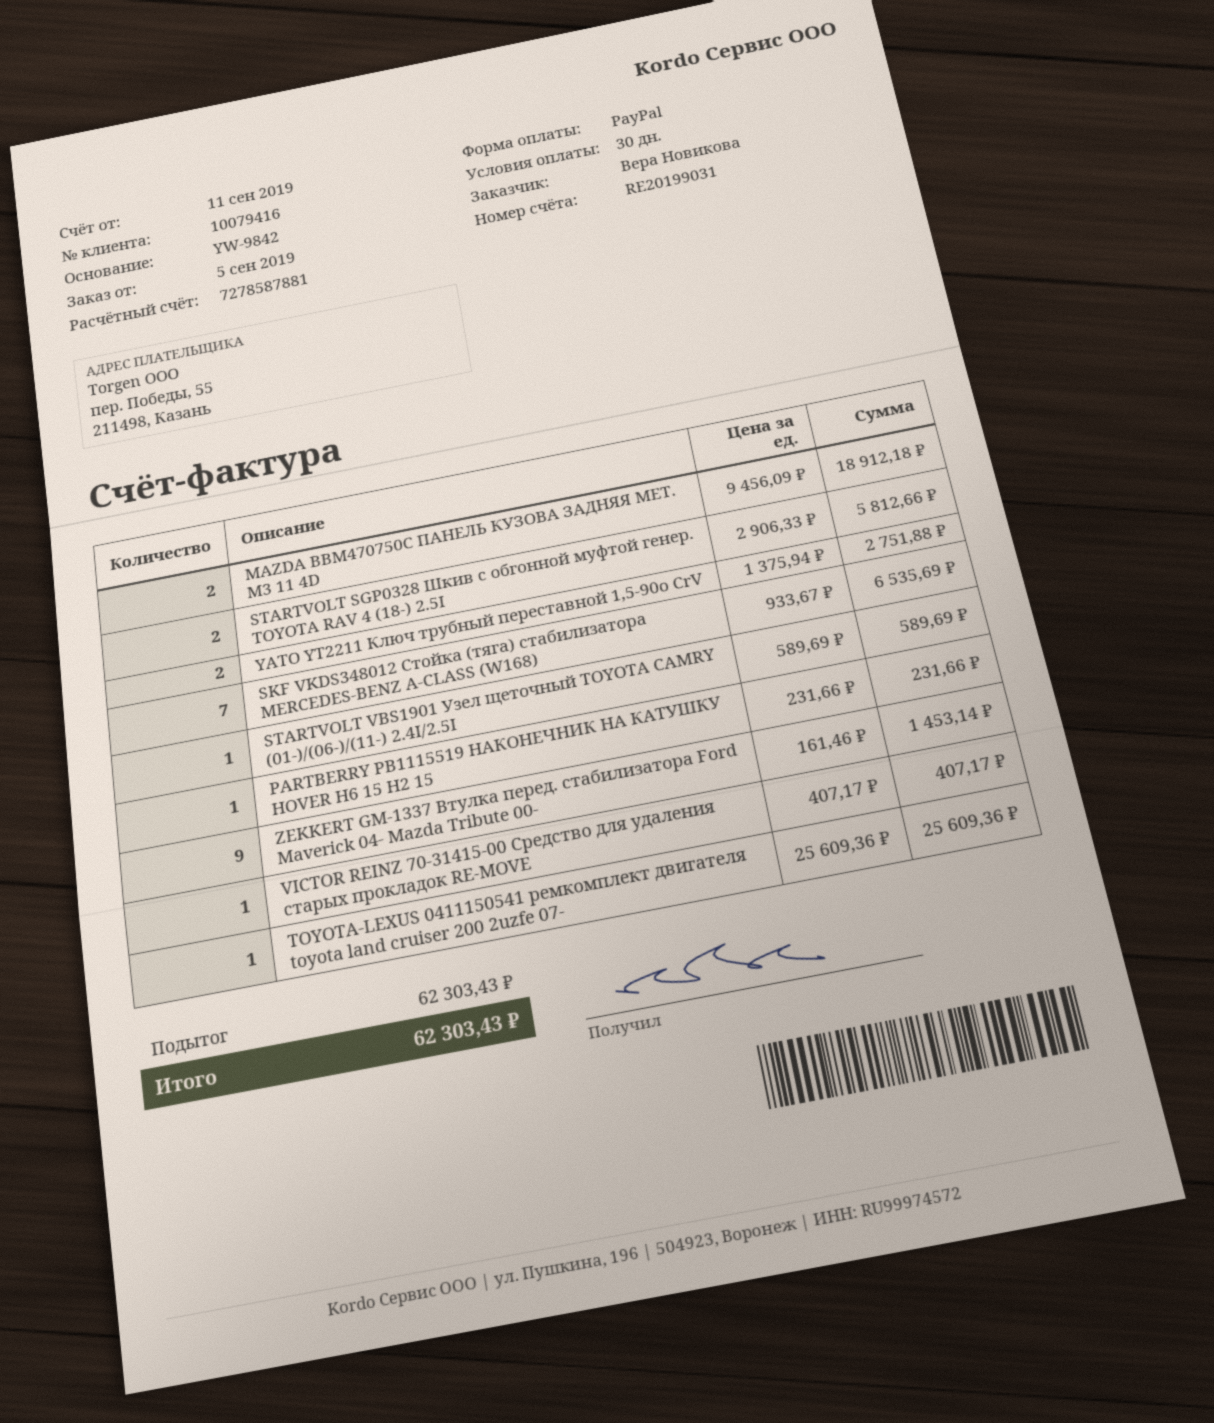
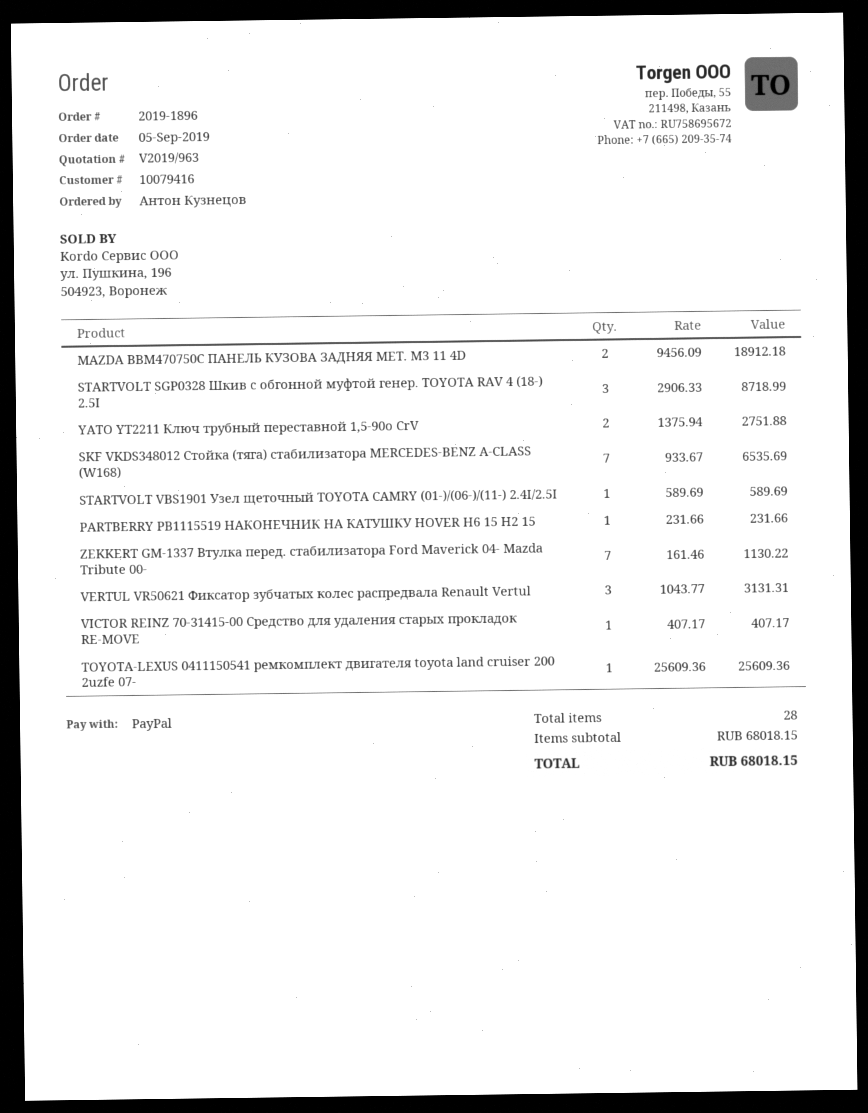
ordered by: Вера Новикова -> Антон Кузнецов
STARTVOLT SGP0328 Шкив с обгонной муфтой генер. TOYOTA RAV 4 (18-) 2.5I: 2 x 2906.33 = 5812.66 -> 3 x 2906.33 = 8718.99
ZEKKERT GM-1337 Втулка перед. стабилизатора Ford Maverick 04- Mazda Tribute 00-: 9 x 161.46 = 1453.14 -> 7 x 161.46 = 1130.22
VERTUL VR50621 Фиксатор зубчатых колес распредвала Renault Vertul: none -> 3 x 1043.77 = 3131.31
subtotal: 62303.43 -> 68018.15
total: 62303.43 -> 68018.15

